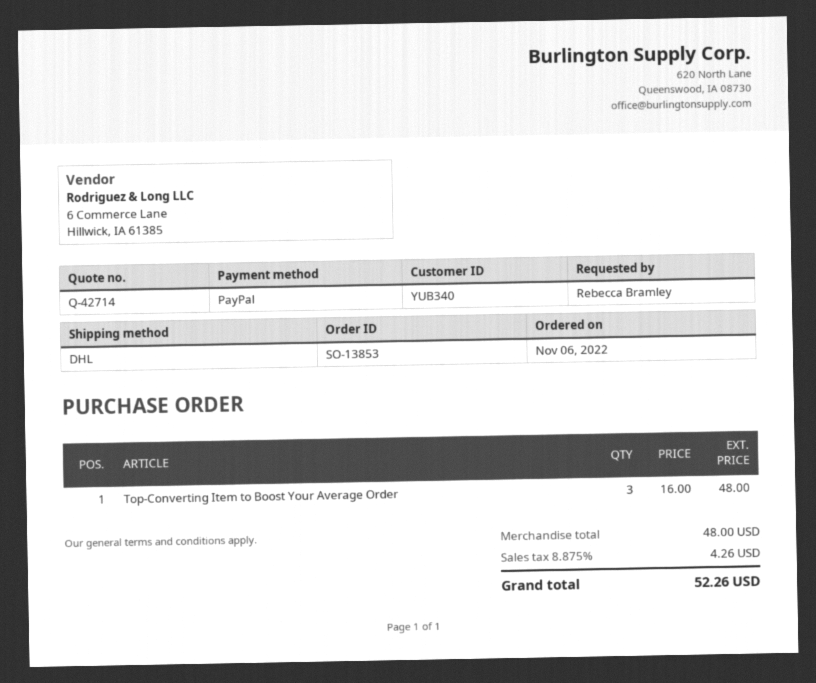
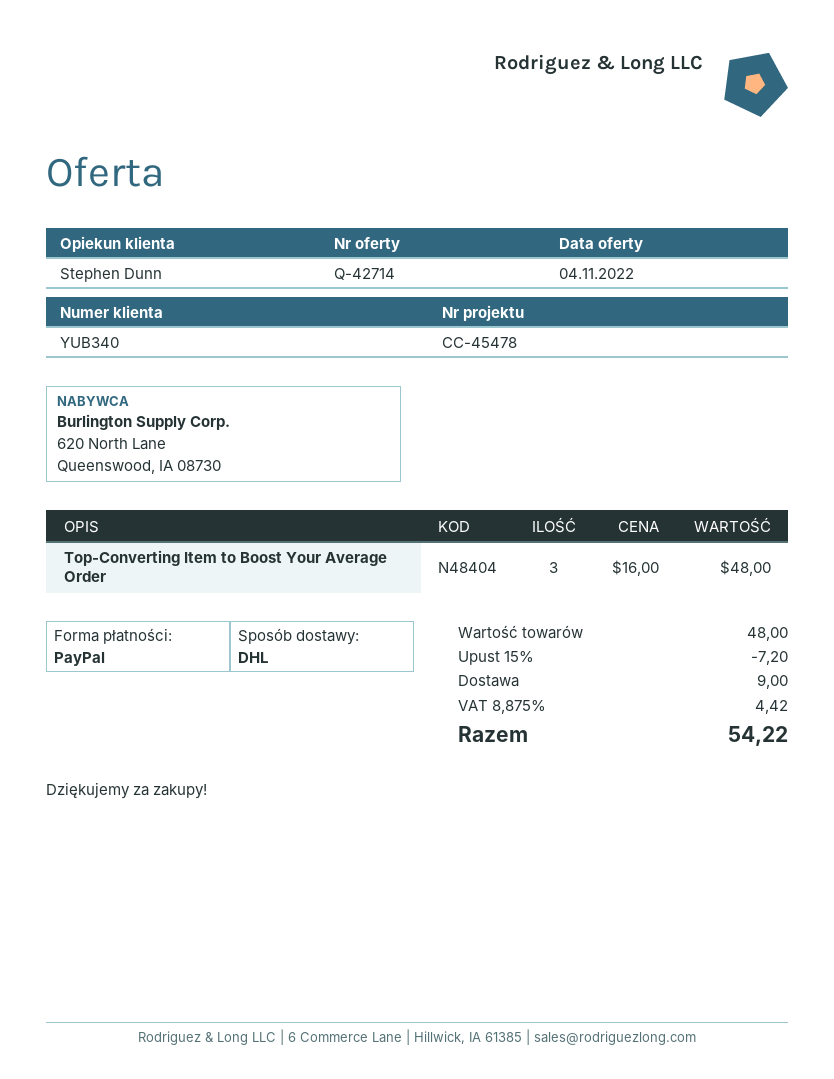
discount: none -> 15% = 7.20
shipping: none -> 9.00
tax: 8.875% = 4.26 -> 8.875% = 4.42
total: 52.26 -> 54.22

